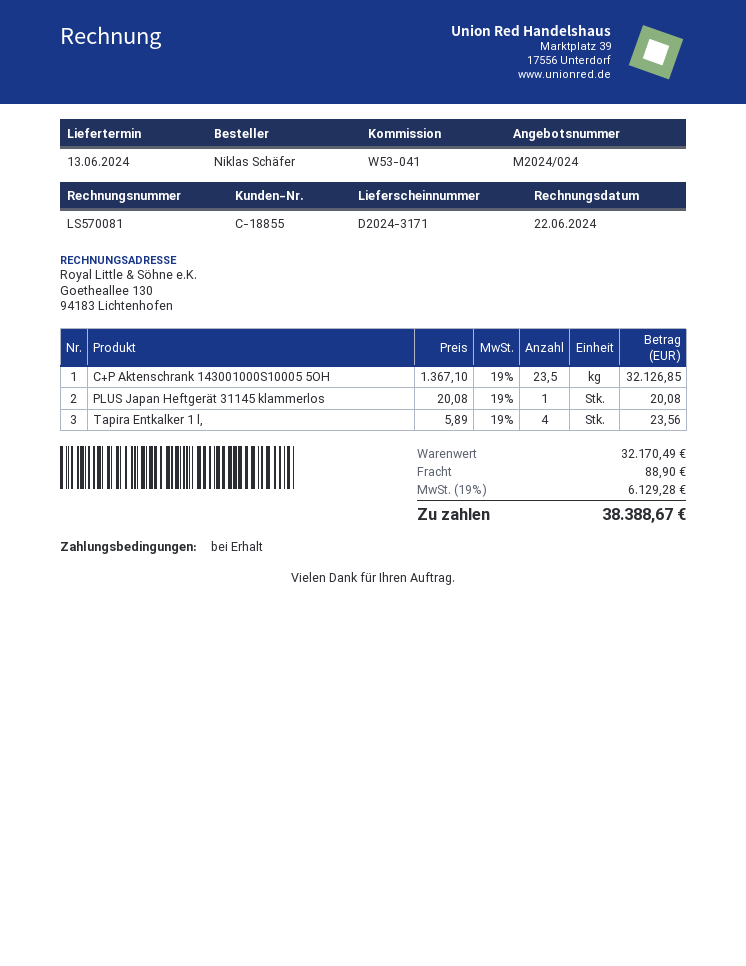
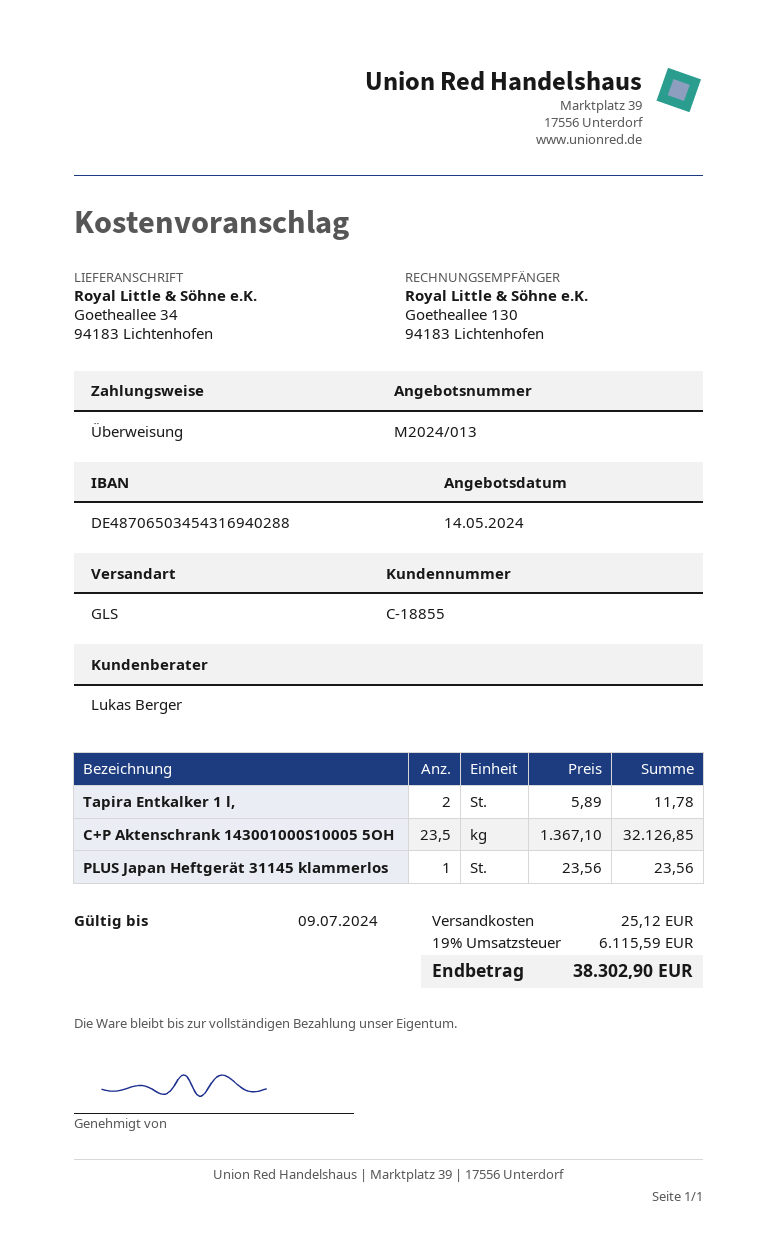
quote number: M2024/024 -> M2024/013
PLUS Japan Heftgerät 31145 klammerlos: 1 x 20.08 = 20.08 -> 1 x 23.56 = 23.56
Tapira Entkalker 1 l,: 4 x 5.89 = 23.56 -> 2 x 5.89 = 11.78
shipping: 88.90 -> 25.12
tax: 19% = 6129.28 -> 19% = 6115.59
total: 38388.67 -> 38302.90

